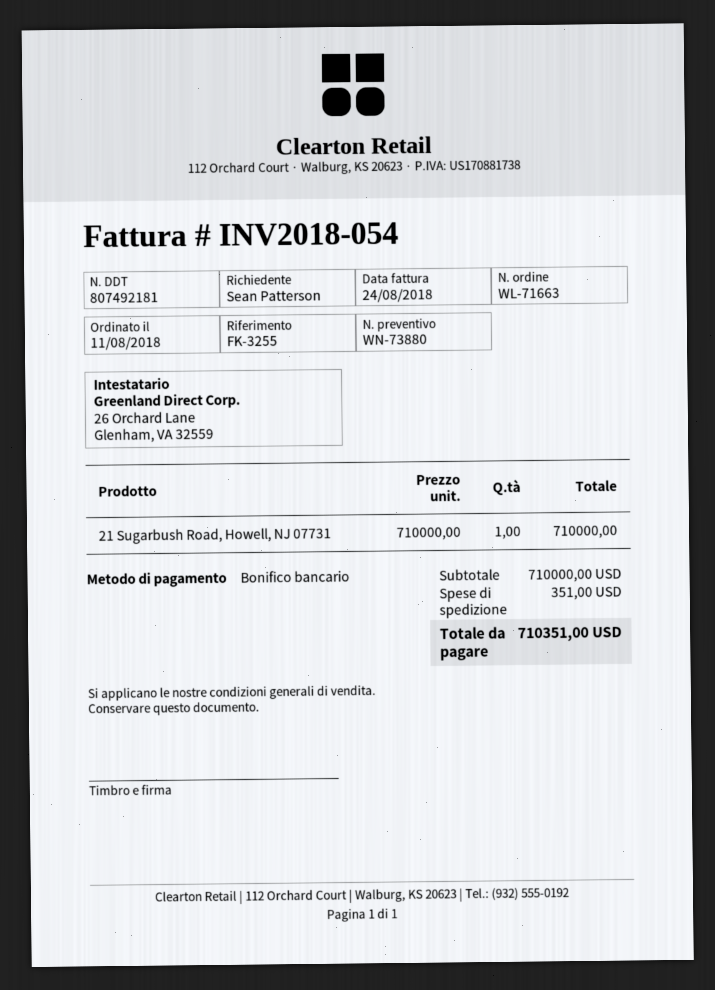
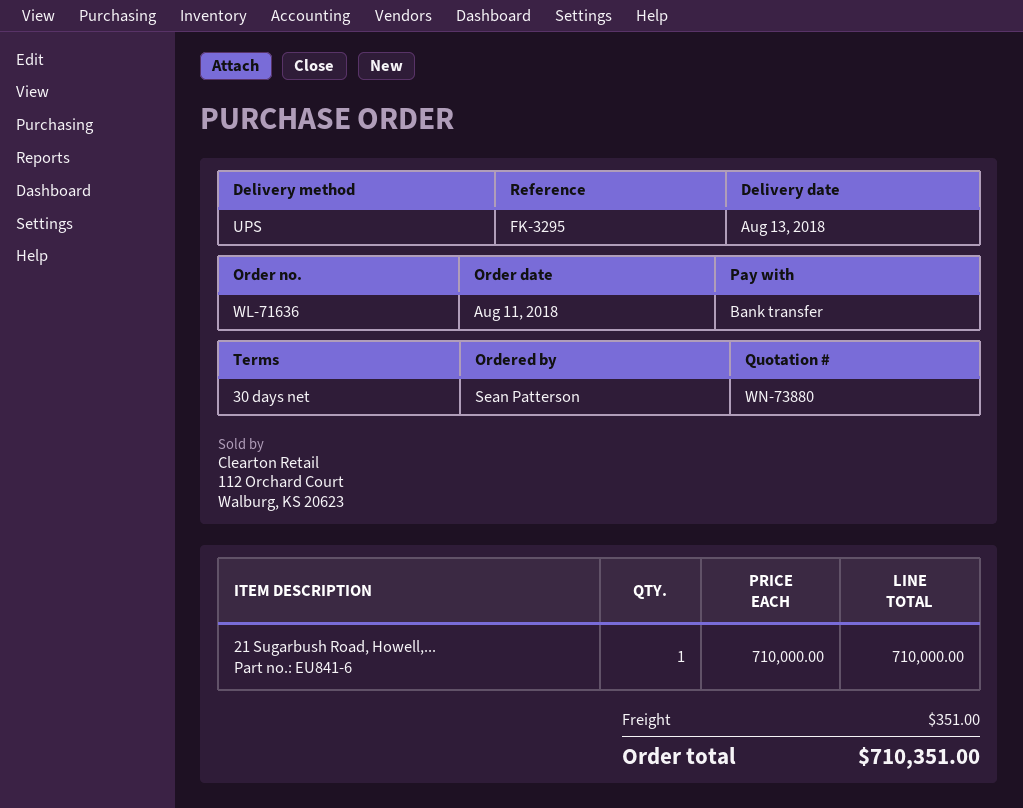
order number: WL-71663 -> WL-71636
reference: FK-3255 -> FK-3295

